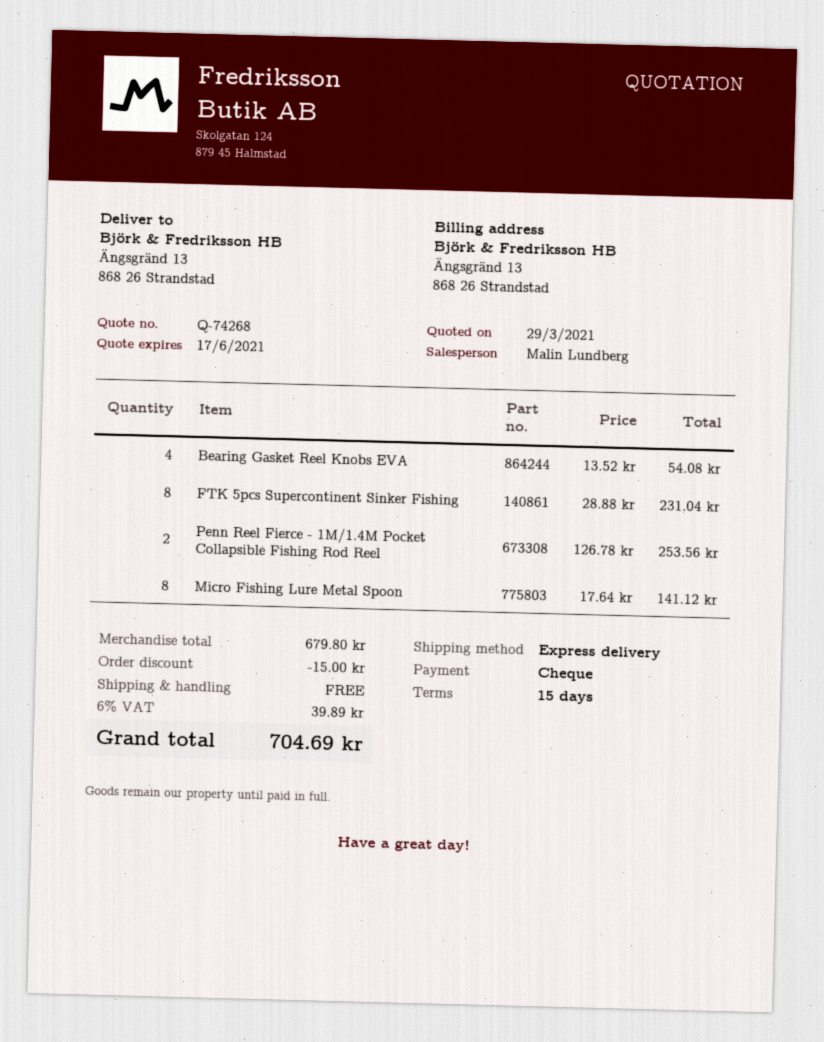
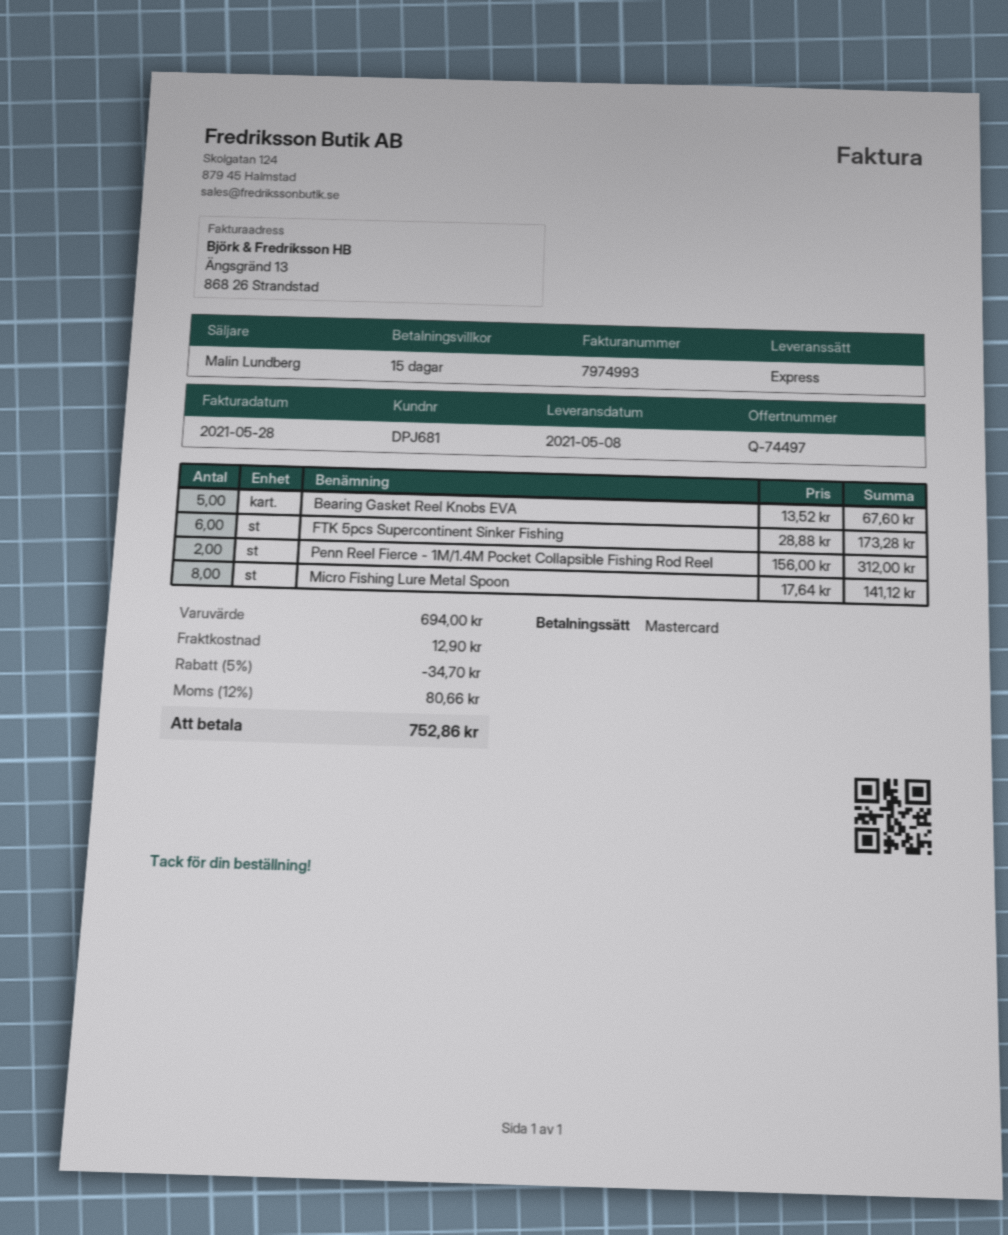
quote number: Q-74268 -> Q-74497
payment method: cheque -> Mastercard
Bearing Gasket Reel Knobs EVA: 4 x 13.52 = 54.08 -> 5 x 13.52 = 67.60
FTK 5pcs Supercontinent Sinker Fishing: 8 x 28.88 = 231.04 -> 6 x 28.88 = 173.28
Penn Reel Fierce - 1M/1.4M Pocket Collapsible Fishing Rod Reel: 2 x 126.78 = 253.56 -> 2 x 156.00 = 312.00
subtotal: 679.80 -> 694.00
discount: 15.00 -> 34.70
shipping: 0.00 -> 12.90
tax: 6% = 39.89 -> 12% = 80.66
total: 704.69 -> 752.86

